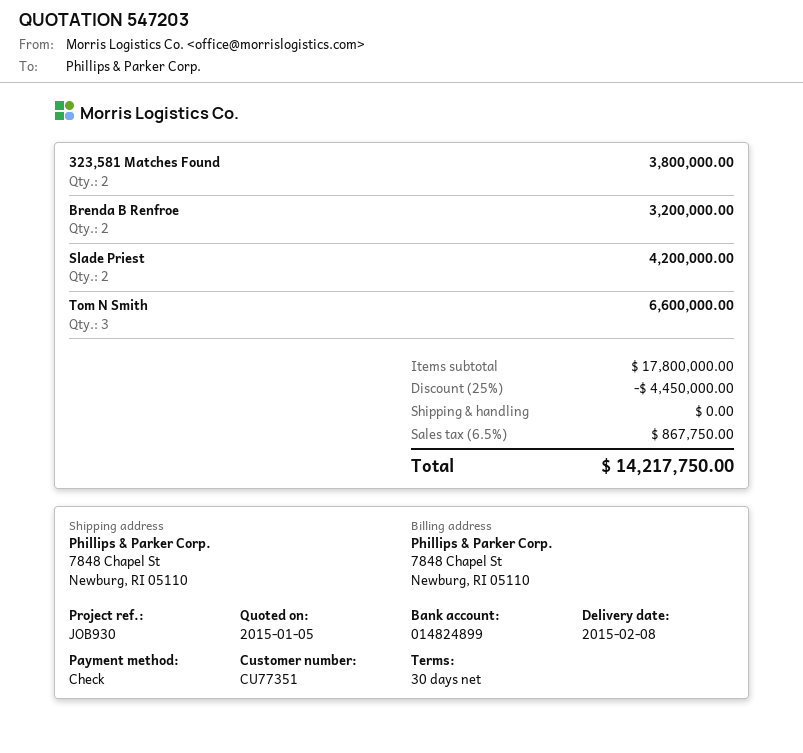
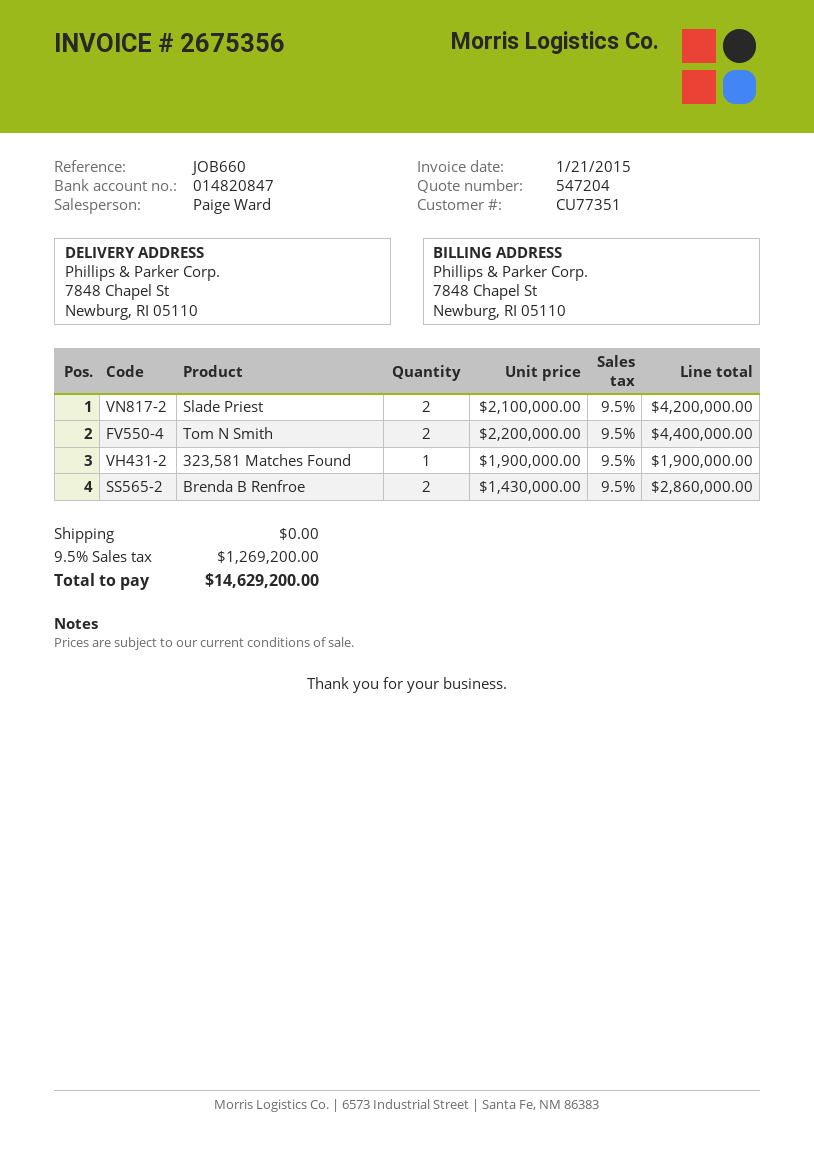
quote number: 547203 -> 547204
reference: JOB930 -> JOB660
bank account: 014824899 -> 014820847
323,581 Matches Found: 2 for 3800000.00 -> 1 for 1900000.00
Brenda B Renfroe: 2 for 3200000.00 -> 2 for 2860000.00
Tom N Smith: 3 for 6600000.00 -> 2 for 4400000.00
discount: 25% = 4450000.00 -> none
tax: 6.5% = 867750.00 -> 9.5% = 1269200.00
total: 14217750.00 -> 14629200.00

